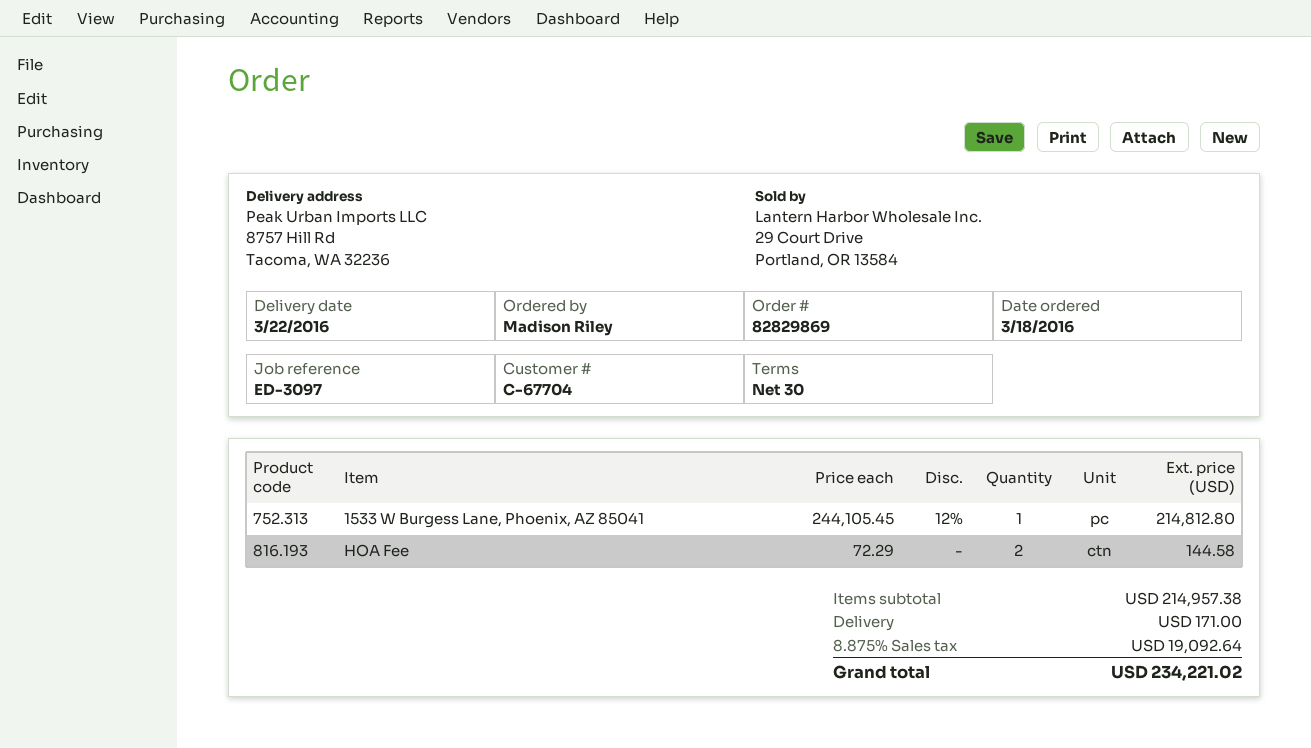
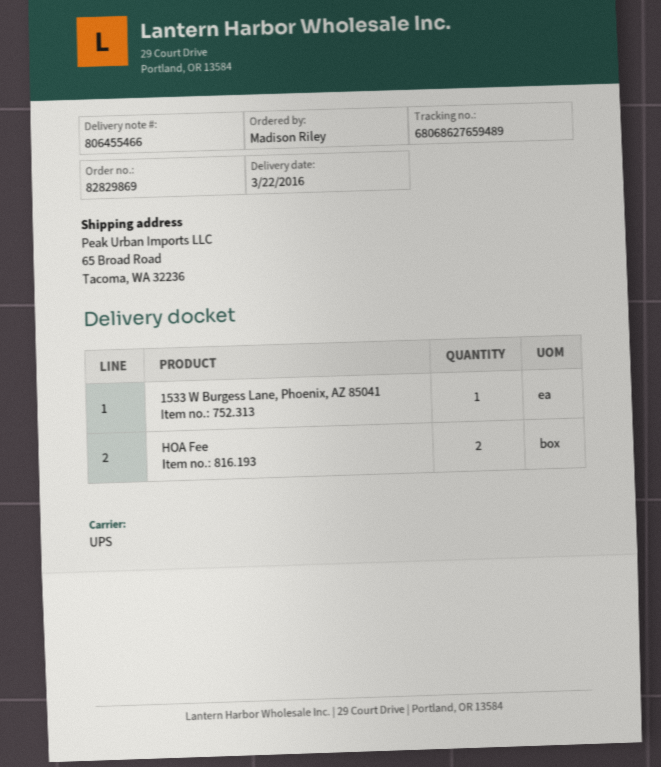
ship to: 8757 Hill Rd, Tacoma, WA 32236 -> 65 Broad Road, Tacoma, WA 32236

